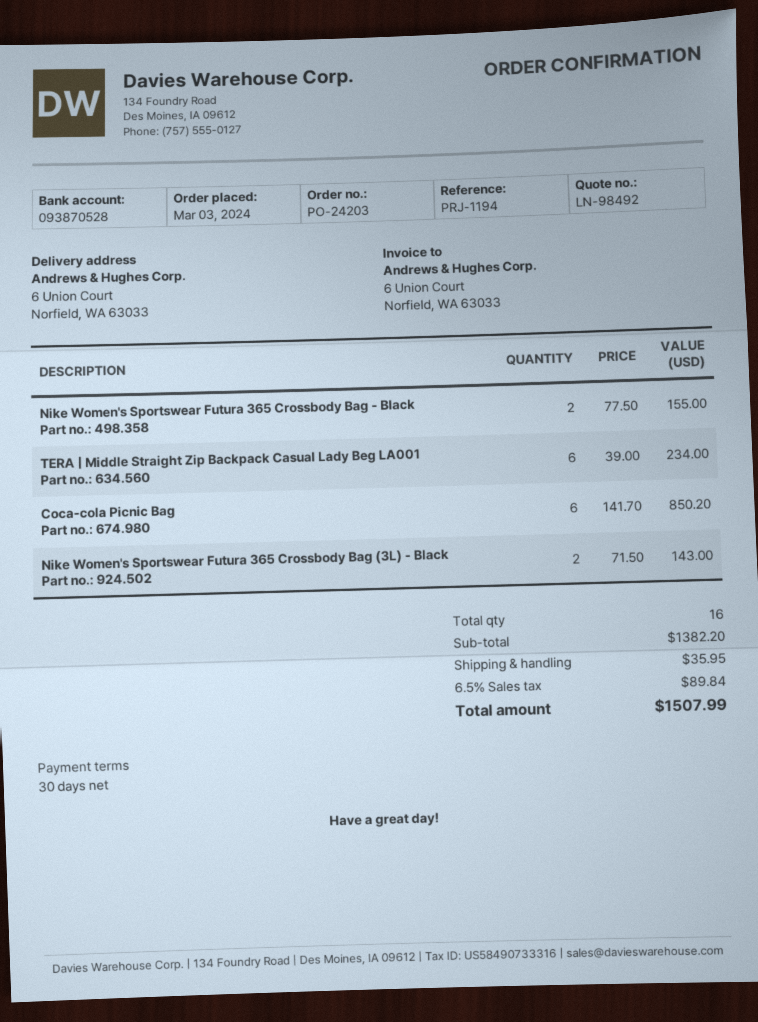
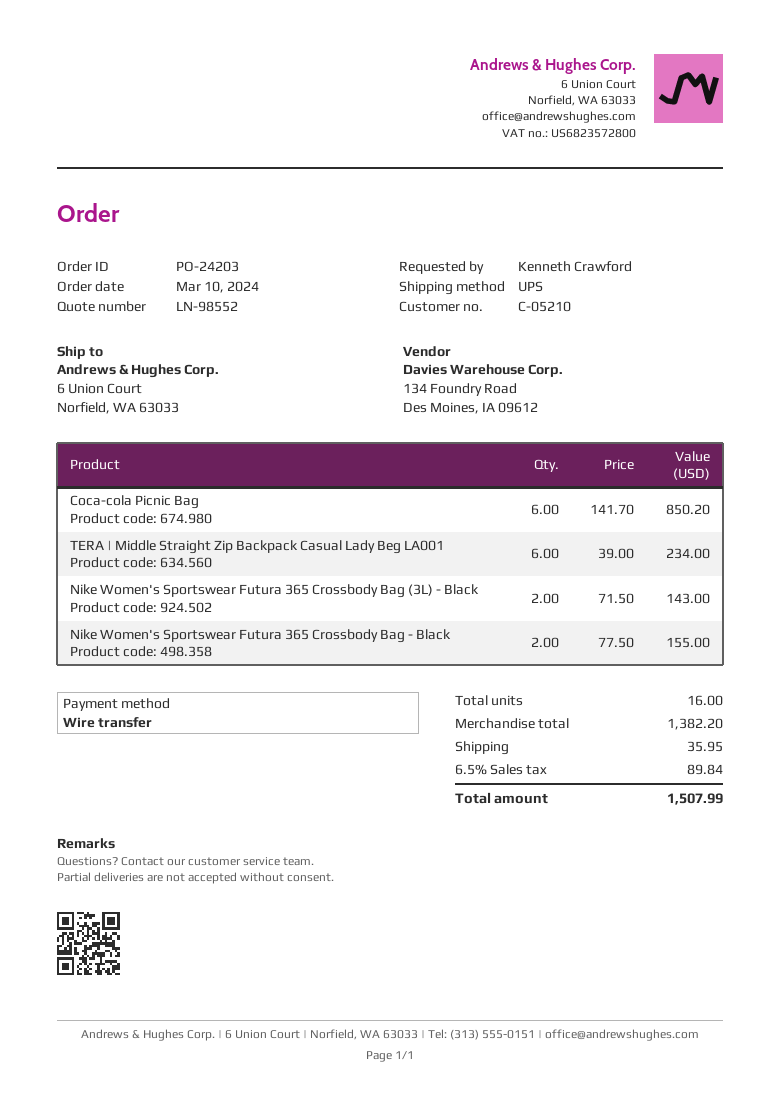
quote number: LN-98492 -> LN-98552
order date: 2024-03-03 -> 2024-03-10

